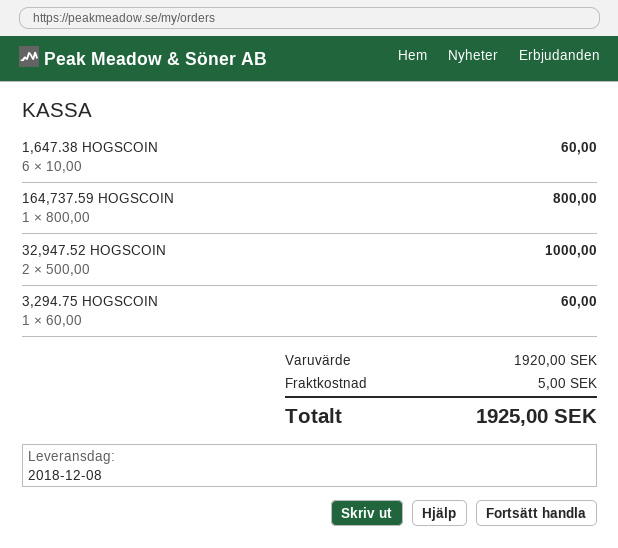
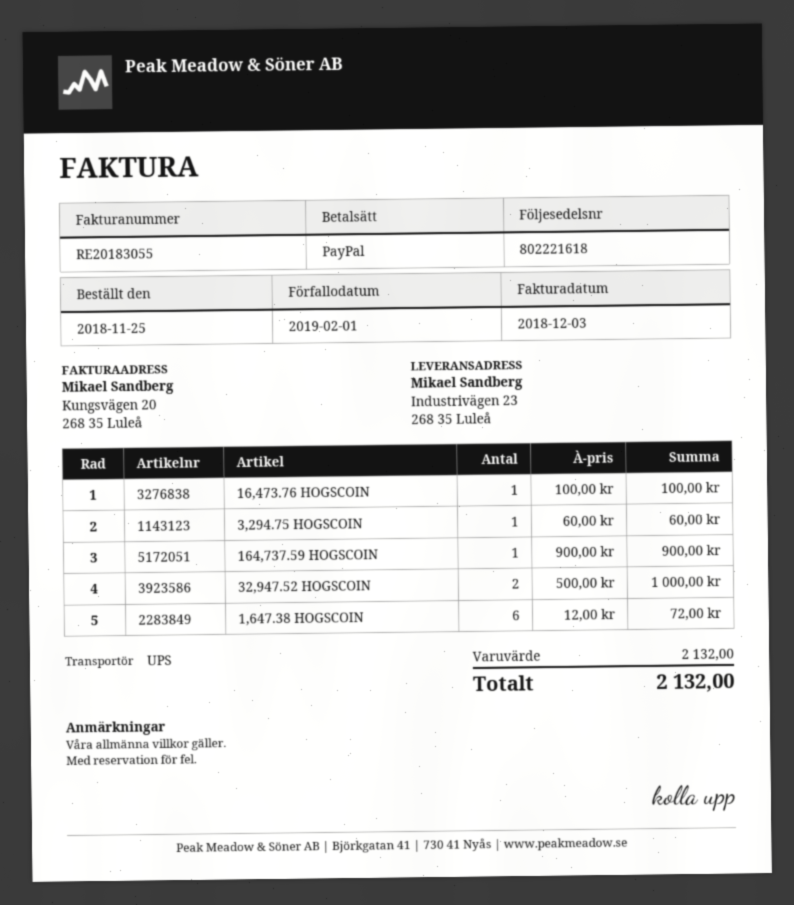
1,647.38 HOGSCOIN: 6 x 10.00 = 60.00 -> 6 x 12.00 = 72.00
164,737.59 HOGSCOIN: 1 x 800.00 = 800.00 -> 1 x 900.00 = 900.00
16,473.76 HOGSCOIN: none -> 1 x 100.00 = 100.00
subtotal: 1920.00 -> 2132.00
shipping: 5.00 -> none
total: 1925.00 -> 2132.00

